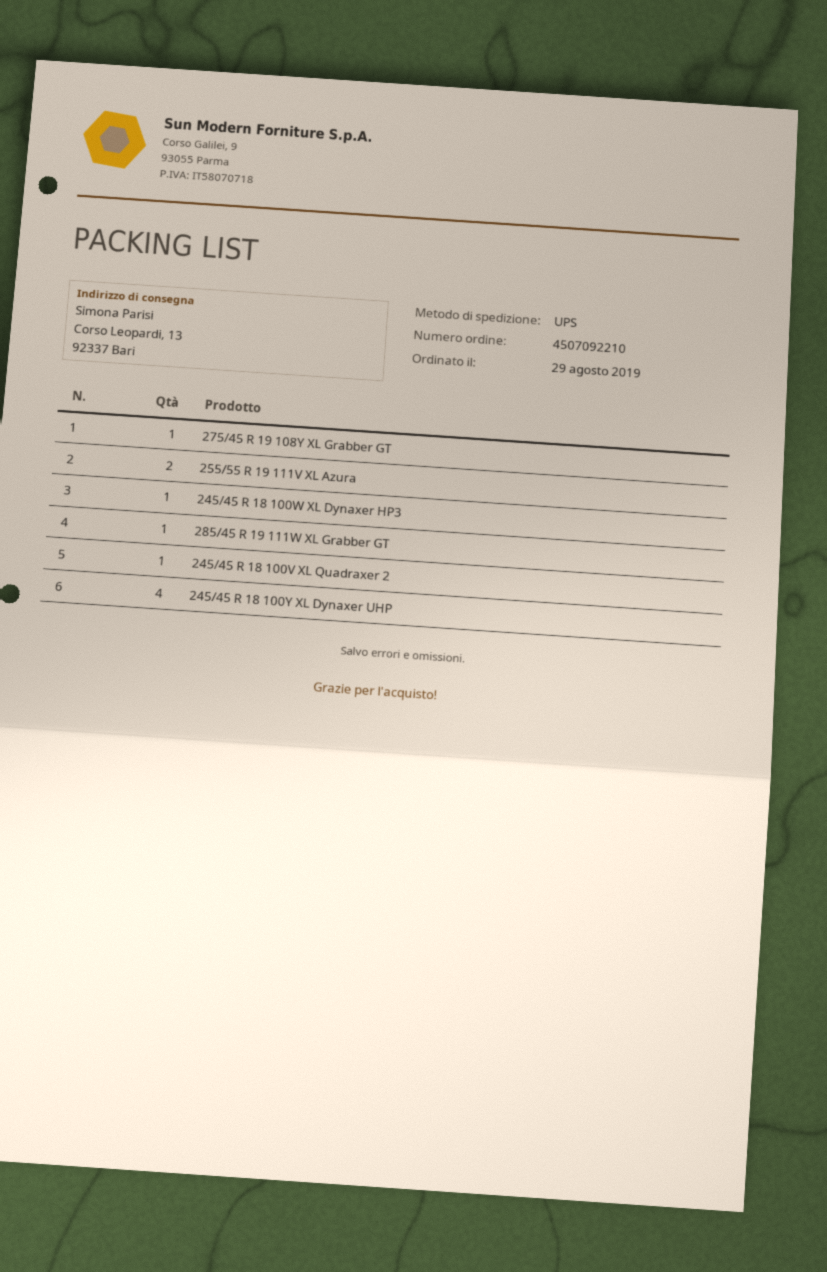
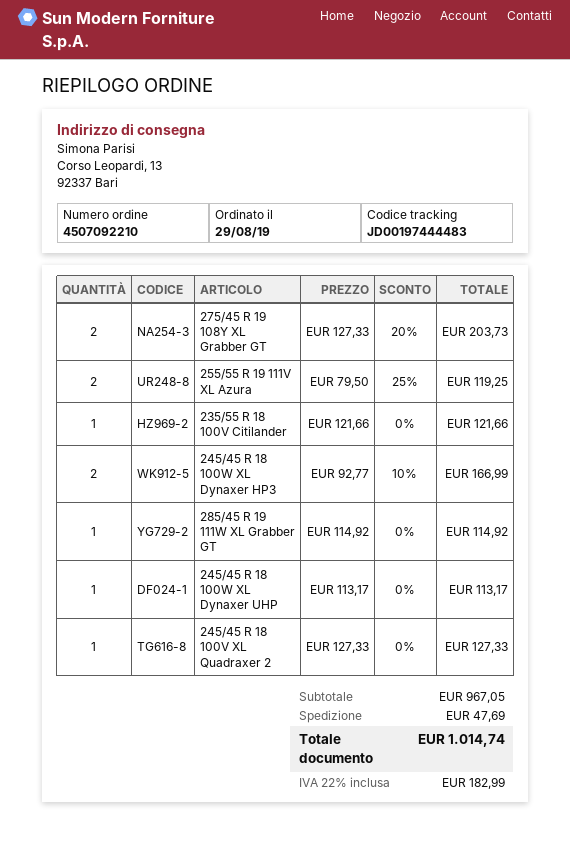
275/45 R 19 108Y XL Grabber GT: 1 -> 2
245/45 R 18 100W XL Dynaxer HP3: 1 -> 2
245/45 R 18 100Y XL Dynaxer UHP: 4 -> none
235/55 R 18 100V Citilander: none -> 1
245/45 R 18 100W XL Dynaxer UHP: none -> 1

